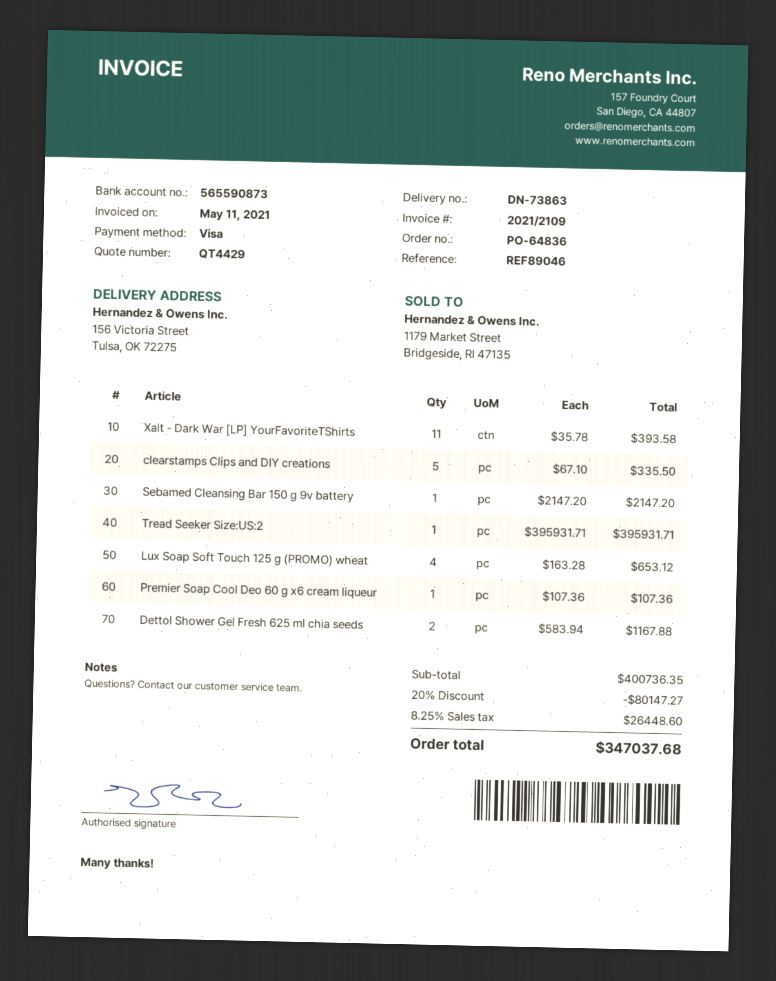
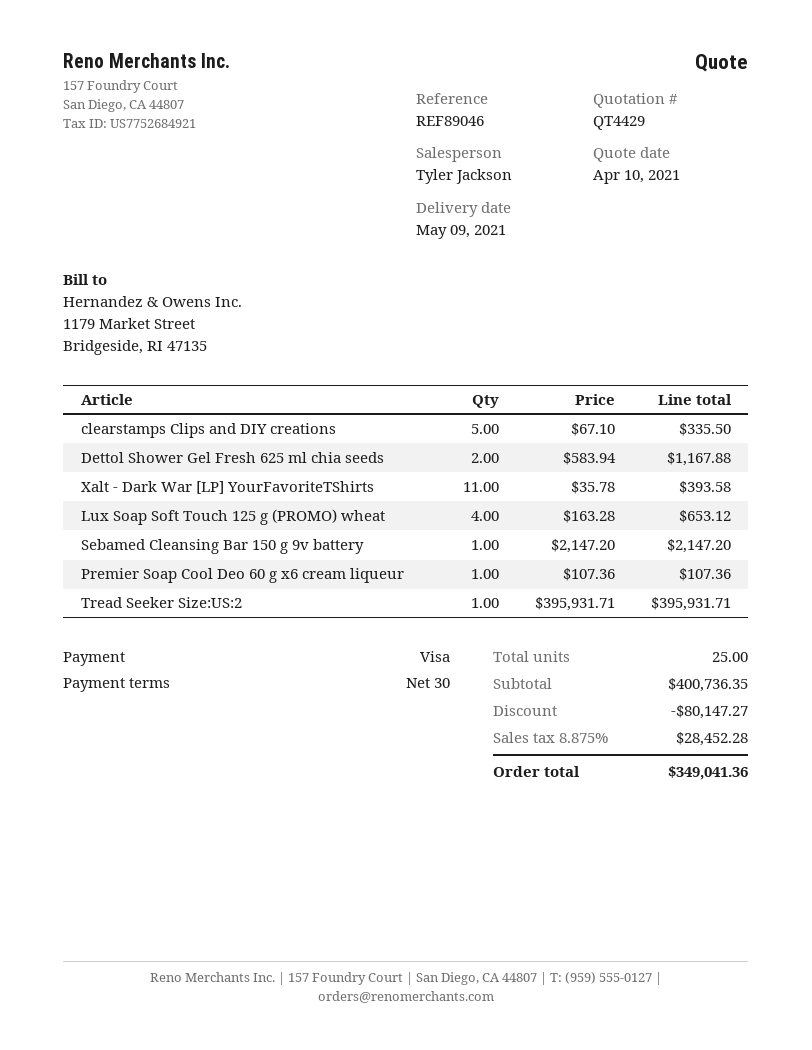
tax: 8.25% = 26448.60 -> 8.875% = 28452.28
total: 347037.68 -> 349041.36

